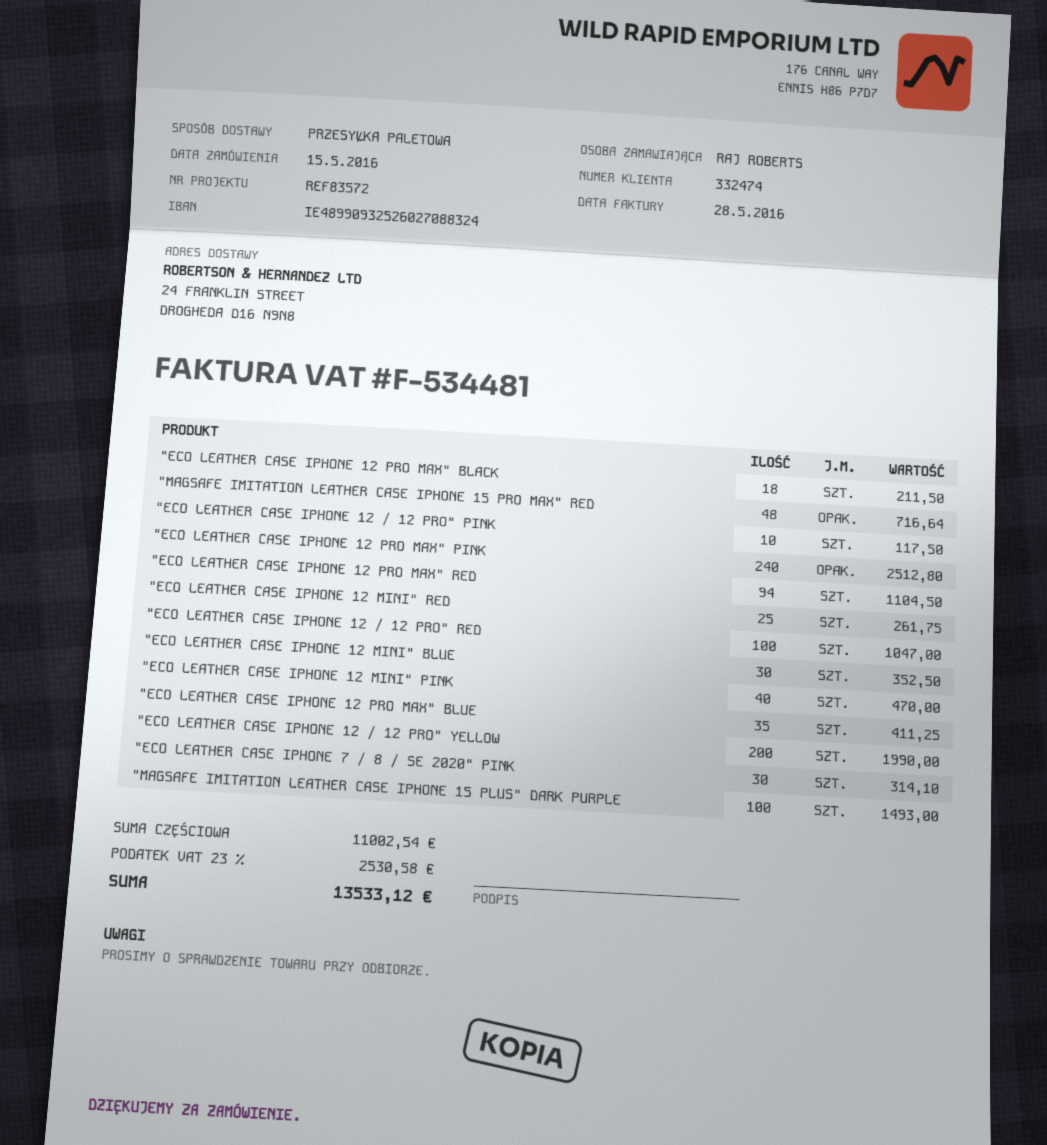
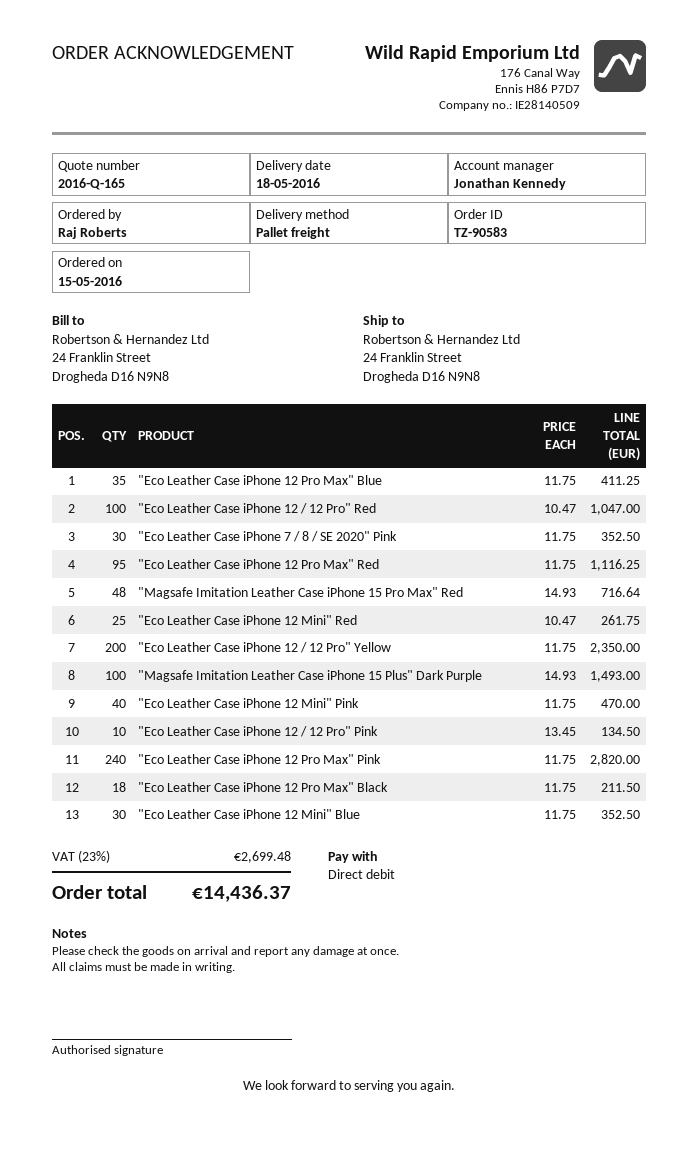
"ECO LEATHER CASE IPHONE 12 / 12 PRO" PINK: 10 for 117.50 -> 10 for 134.50
"ECO LEATHER CASE IPHONE 12 PRO MAX" PINK: 240 for 2512.80 -> 240 for 2820.00
"ECO LEATHER CASE IPHONE 12 PRO MAX" RED: 94 for 1104.50 -> 95 for 1116.25
"ECO LEATHER CASE IPHONE 12 / 12 PRO" YELLOW: 200 for 1990.00 -> 200 for 2350.00
"ECO LEATHER CASE IPHONE 7 / 8 / SE 2020" PINK: 30 for 314.10 -> 30 for 352.50
tax: 23% = 2530.58 -> 23% = 2699.48
total: 13533.12 -> 14436.37

